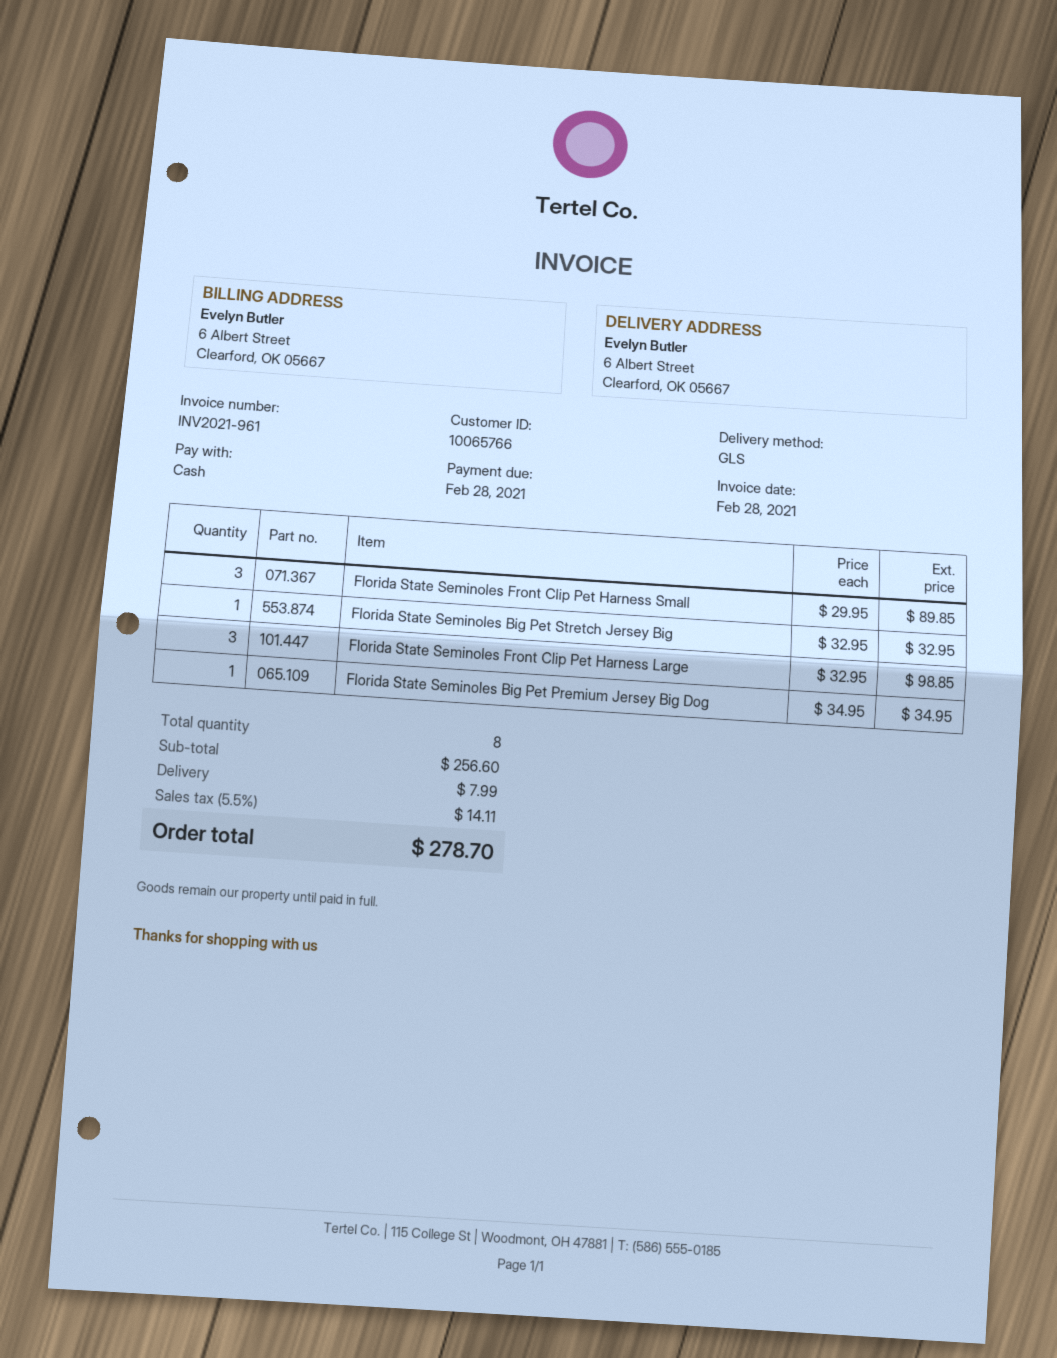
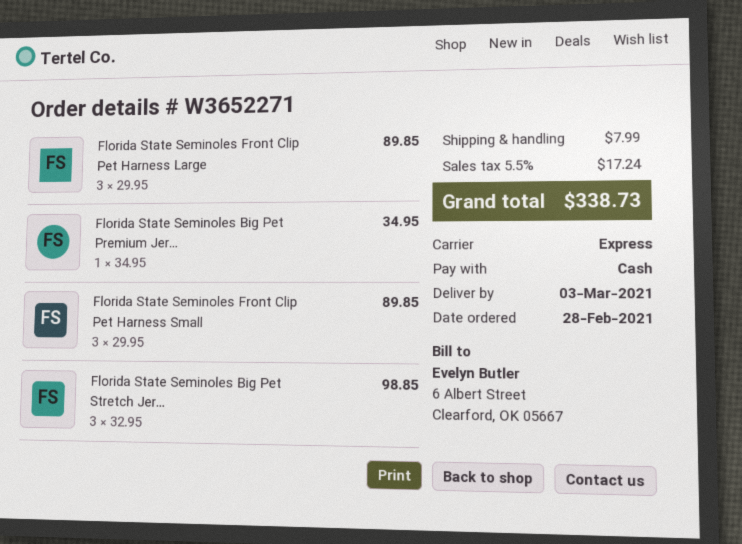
shipping method: GLS -> express
Florida State Seminoles Big Pet Stretch Jersey Big: 1 x 32.95 = 32.95 -> 3 x 32.95 = 98.85
Florida State Seminoles Front Clip Pet Harness Large: 3 x 32.95 = 98.85 -> 3 x 29.95 = 89.85
tax: 5.5% = 14.11 -> 5.5% = 17.24
total: 278.70 -> 338.73

